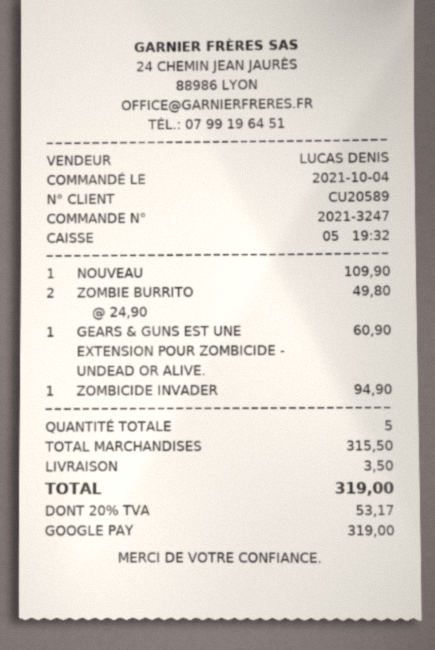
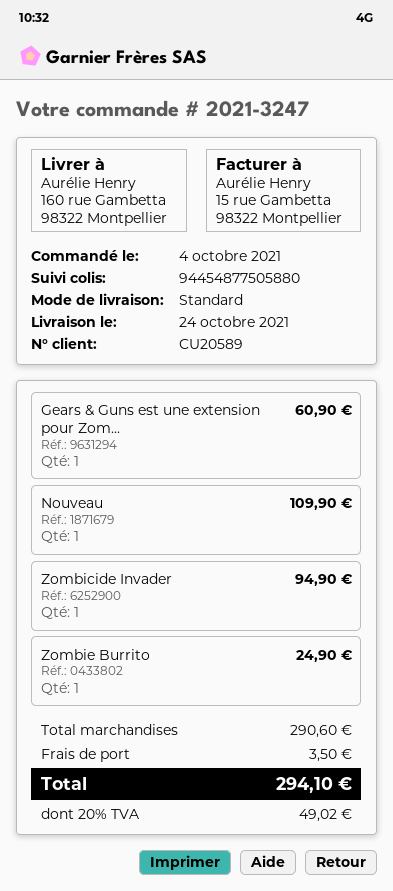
ZOMBIE BURRITO: 2 for 49.80 -> 1 for 24.90
subtotal: 315.50 -> 290.60
tax: 20% = 53.17 -> 20% = 49.02
total: 319.00 -> 294.10

